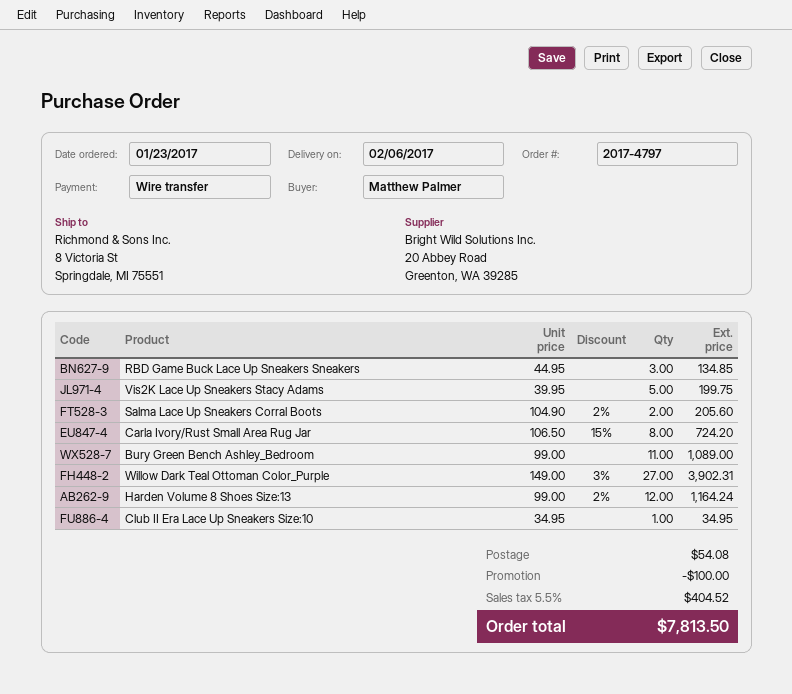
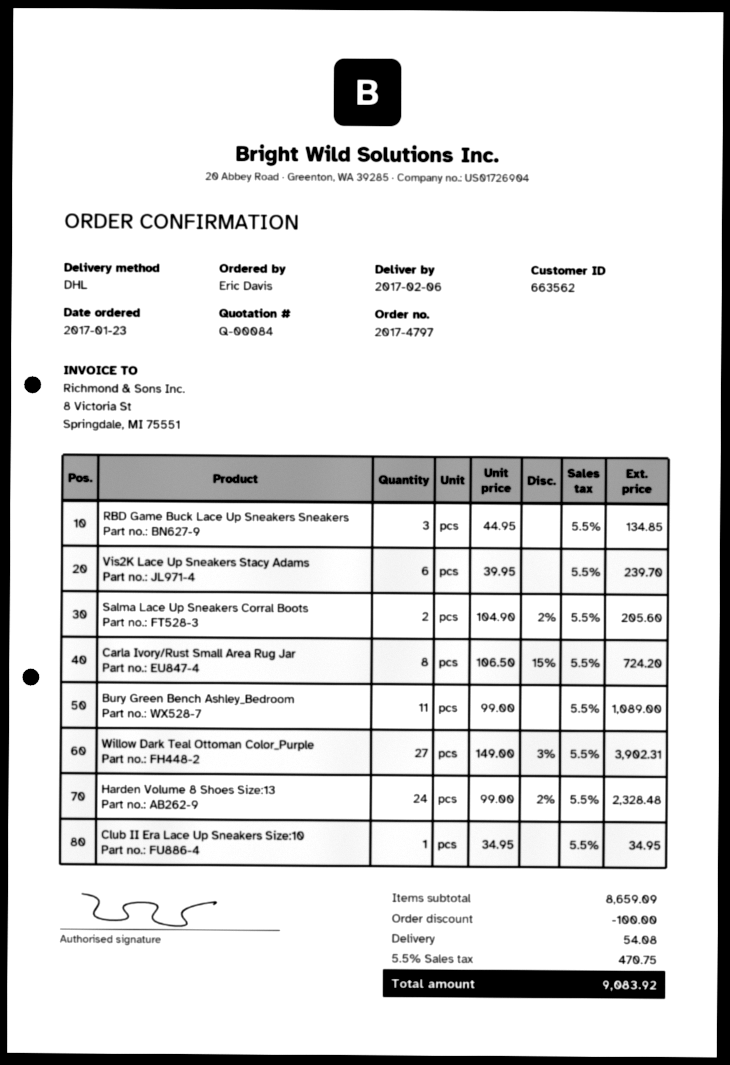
ordered by: Matthew Palmer -> Eric Davis
Vis2K Lace Up Sneakers Stacy Adams: 5 x 39.95 = 199.75 -> 6 x 39.95 = 239.70
Harden Volume 8 Shoes Size:13: 12 x 99.00 - 2% = 1164.24 -> 24 x 99.00 - 2% = 2328.48
tax: 5.5% = 404.52 -> 5.5% = 470.75
total: 7813.50 -> 9083.92

